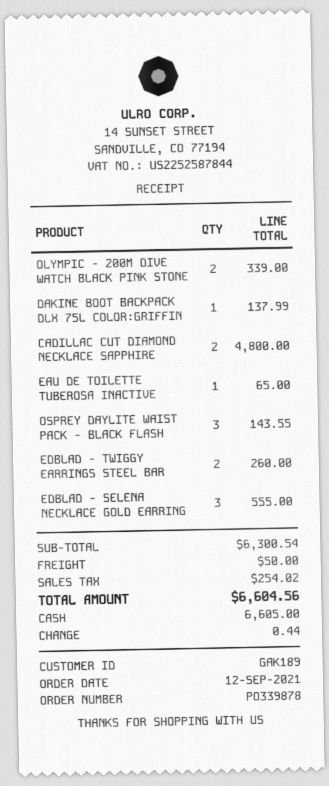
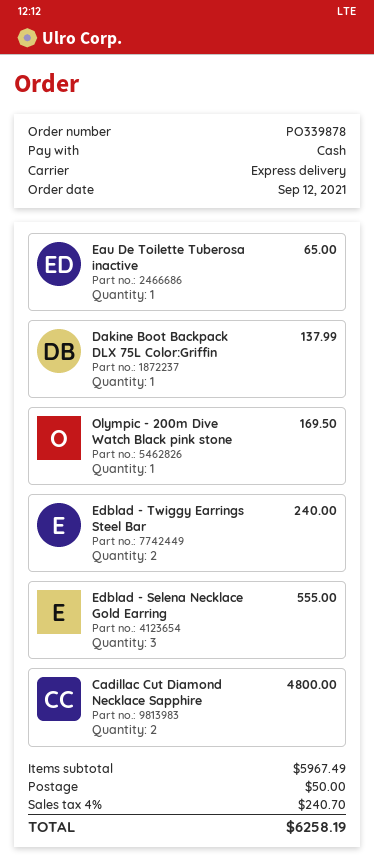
OLYMPIC - 200M DIVE WATCH BLACK PINK STONE: 2 for 339.00 -> 1 for 169.50
OSPREY DAYLITE WAIST PACK - BLACK FLASH: 3 for 143.55 -> none
EDBLAD - TWIGGY EARRINGS STEEL BAR: 2 for 260.00 -> 2 for 240.00
subtotal: 6300.54 -> 5967.49
tax: 254.02 -> 240.70
total: 6604.56 -> 6258.19

